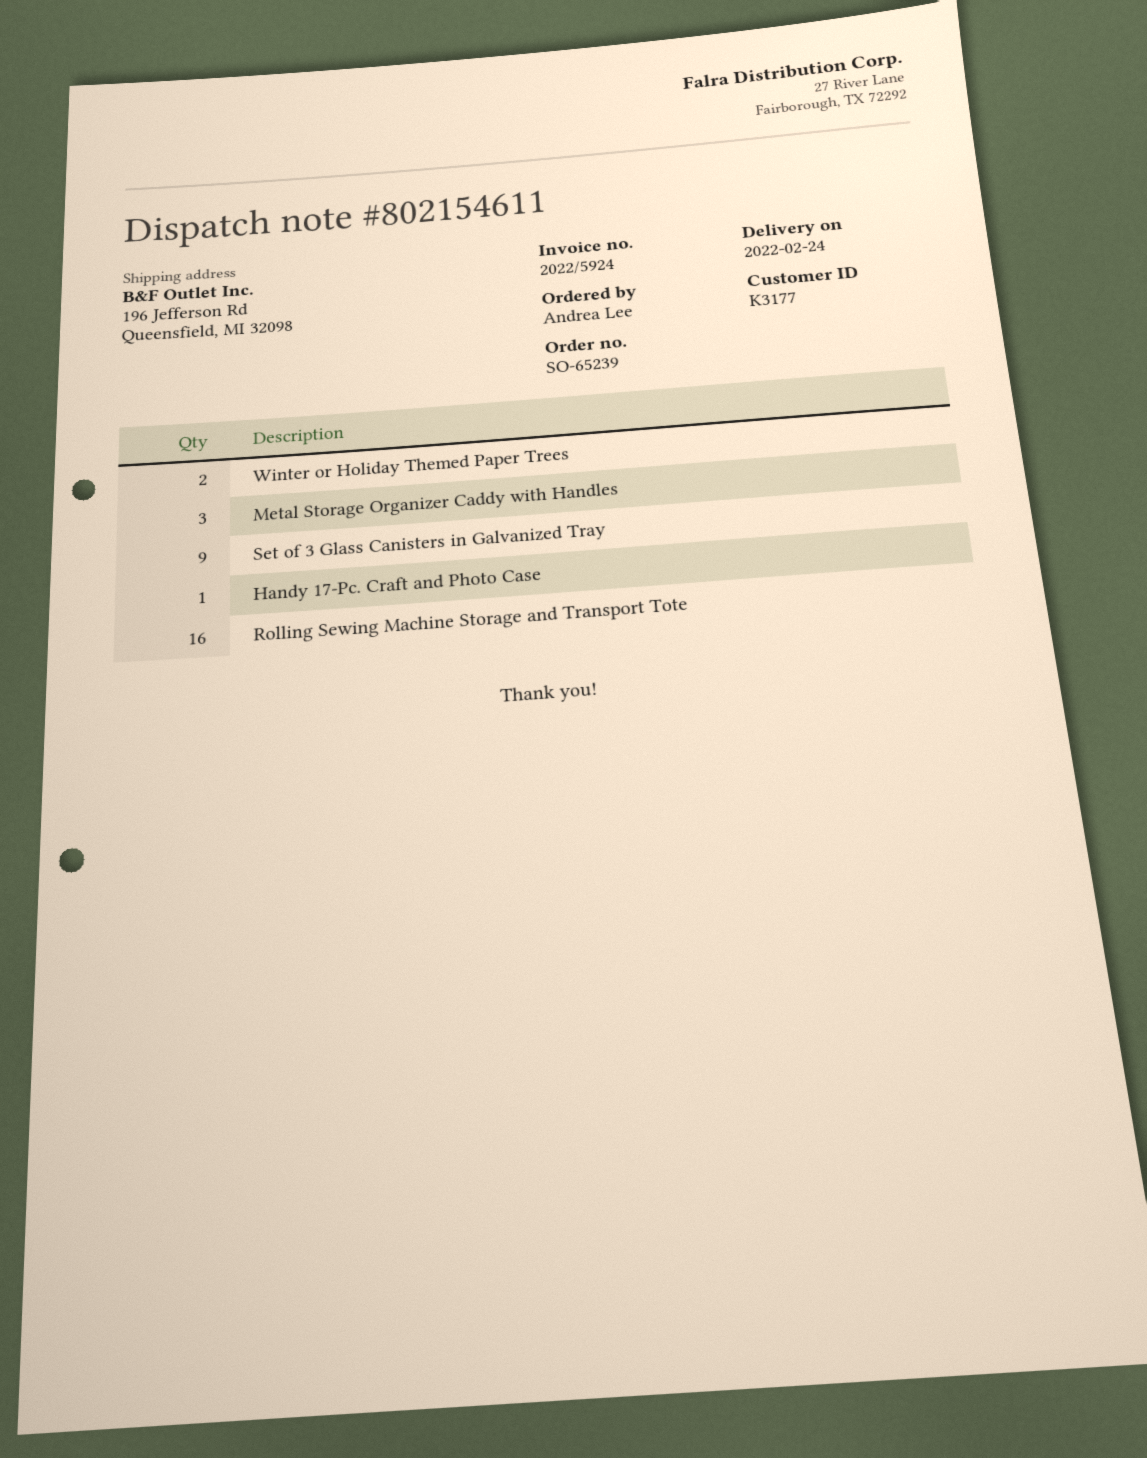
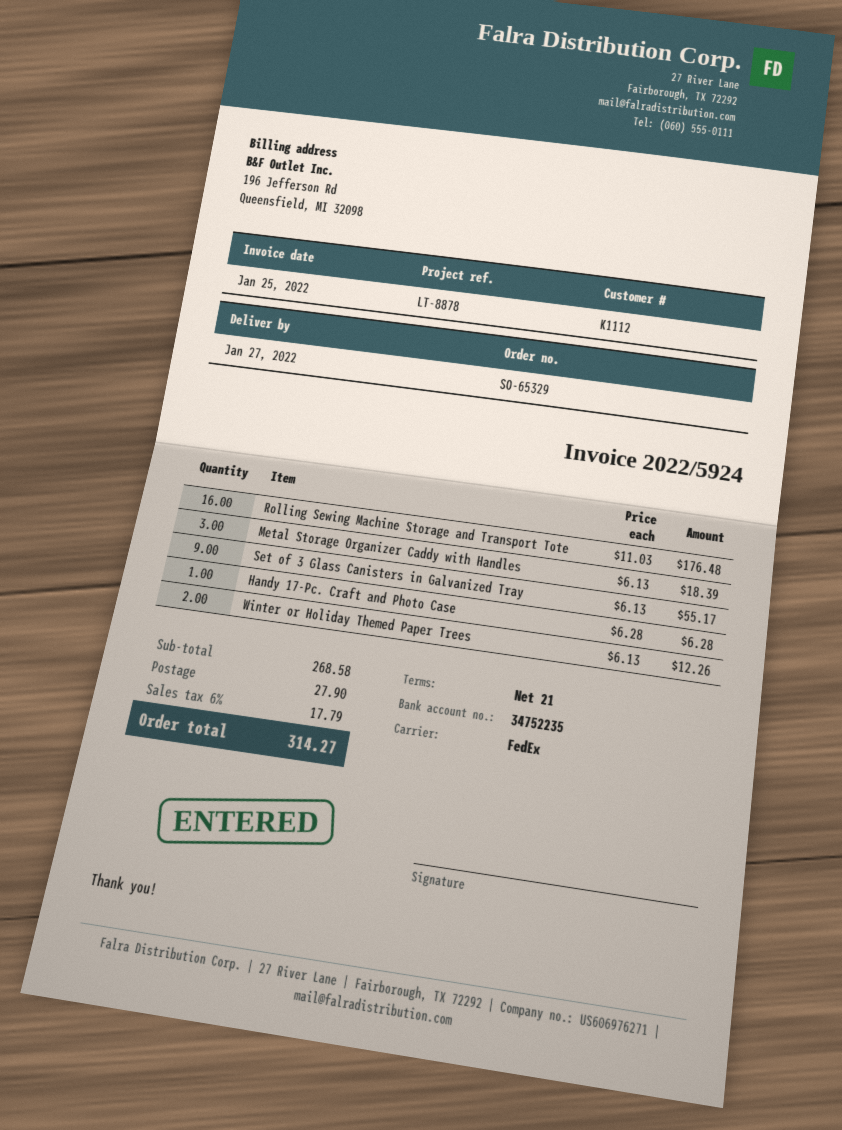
order number: SO-65239 -> SO-65329
delivery date: 2022-02-24 -> 2022-01-27
customer number: K3177 -> K1112

